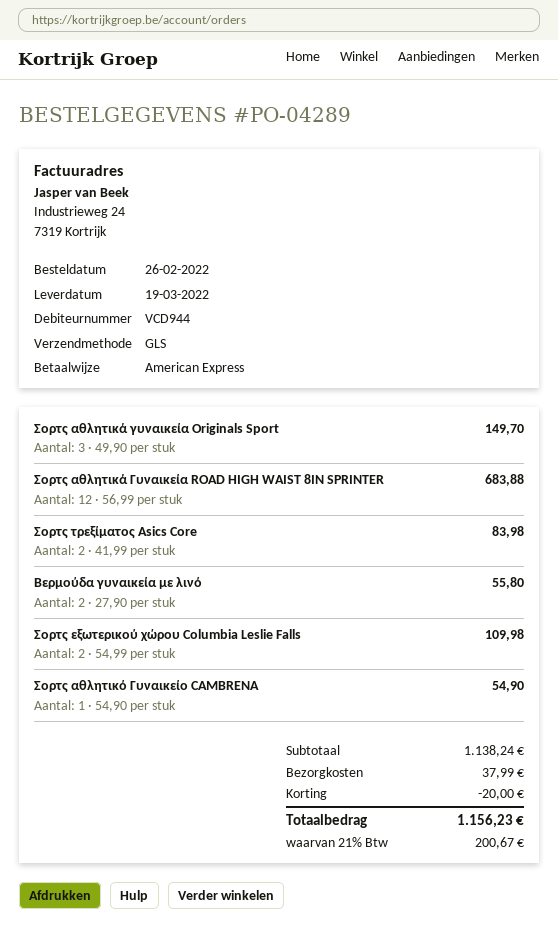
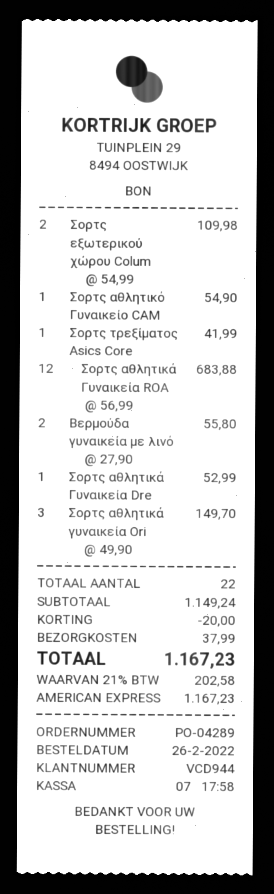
Σορτς τρεξίματος Asics Core: 2 x 41.99 = 83.98 -> 1 x 41.99 = 41.99
Σορτς αθλητικά Γυναικεία Dre: none -> 1 x 52.99 = 52.99
subtotal: 1138.24 -> 1149.24
tax: 21% = 200.67 -> 21% = 202.58
total: 1156.23 -> 1167.23

